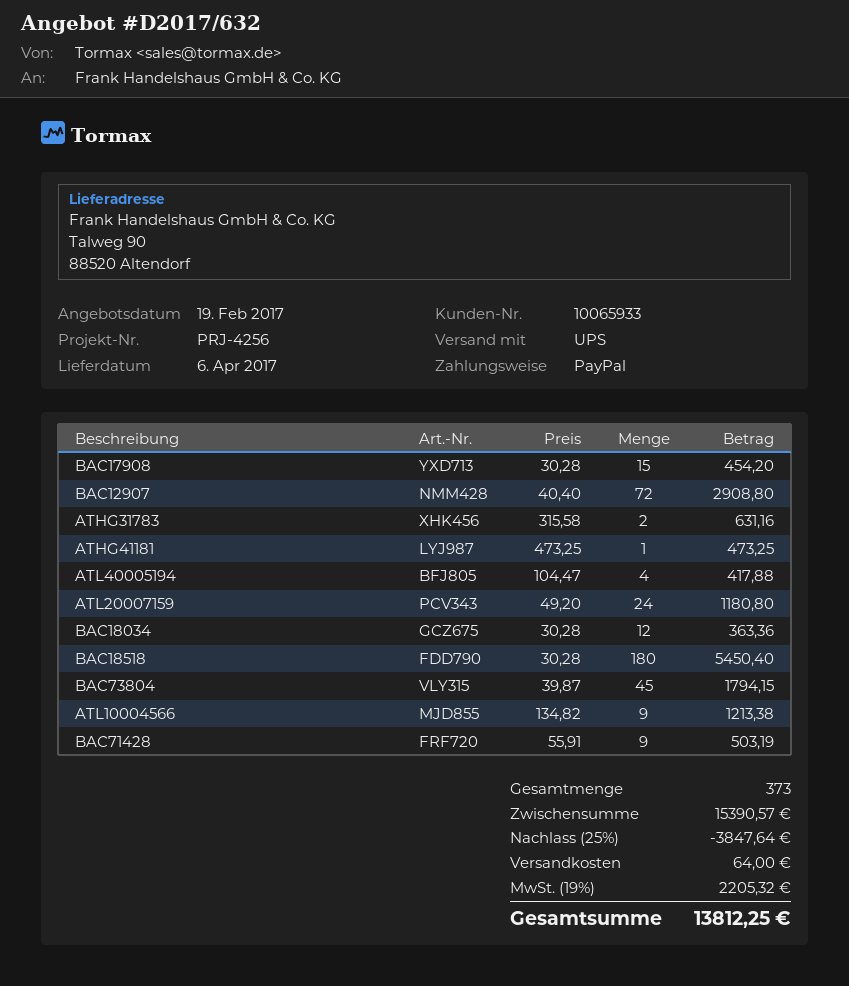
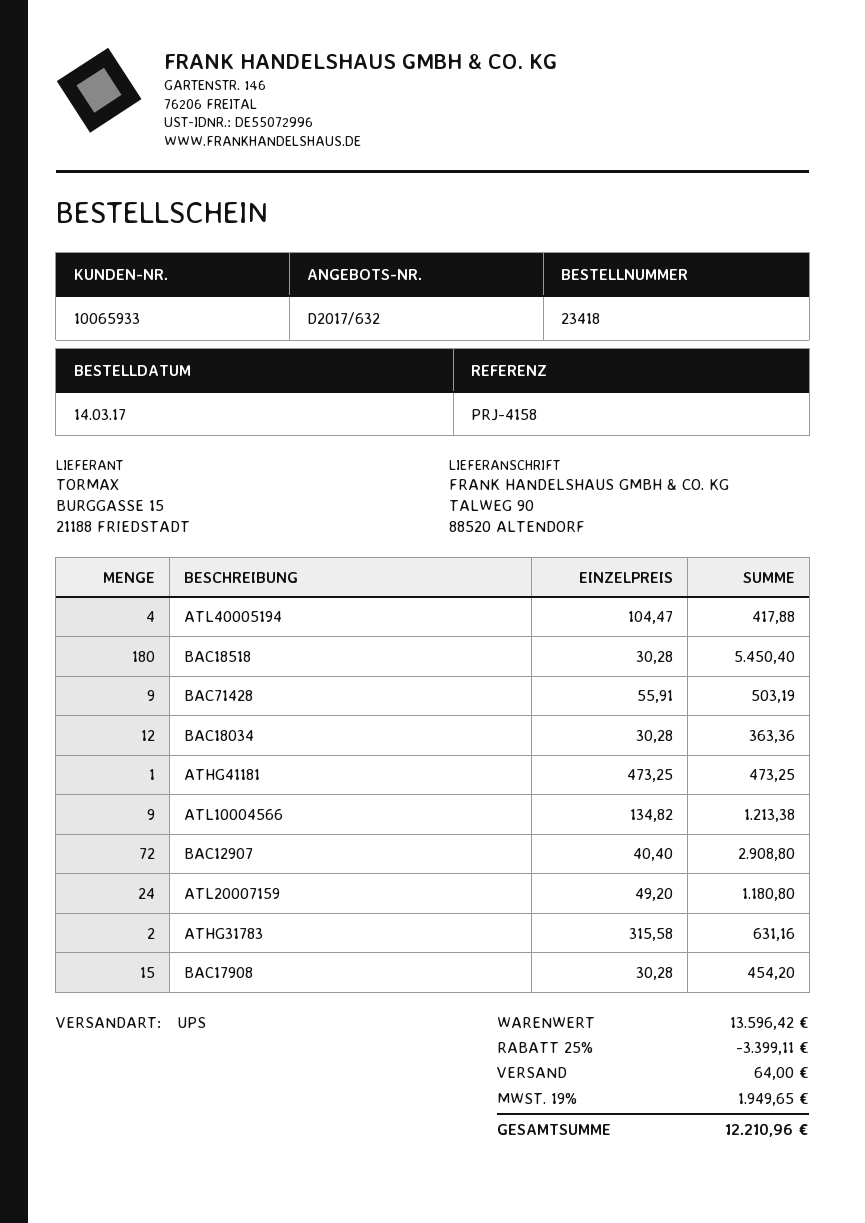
reference: PRJ-4256 -> PRJ-4158
BAC73804: 45 x 39.87 = 1794.15 -> none
subtotal: 15390.57 -> 13596.42
discount: 25% = 3847.64 -> 25% = 3399.11
tax: 19% = 2205.32 -> 19% = 1949.65
total: 13812.25 -> 12210.96

